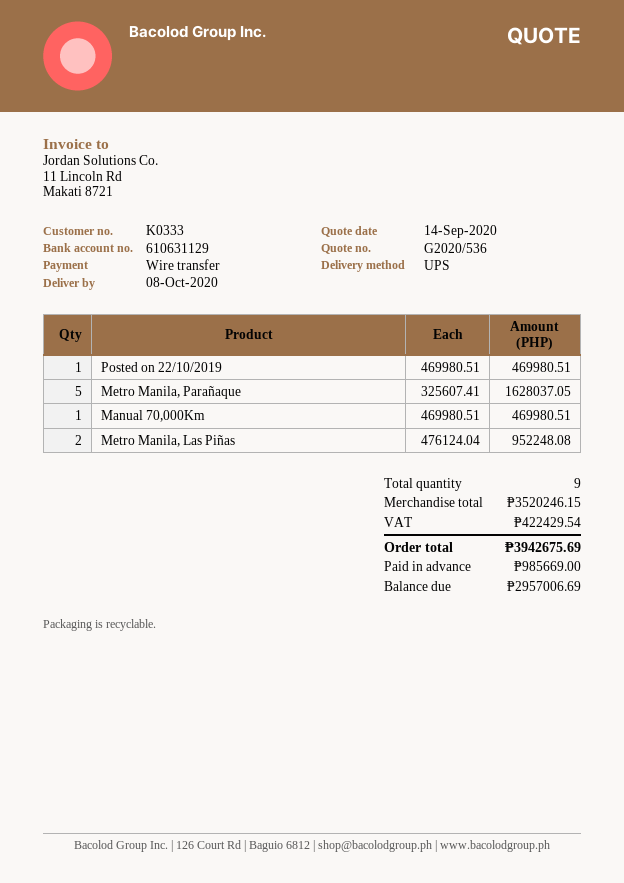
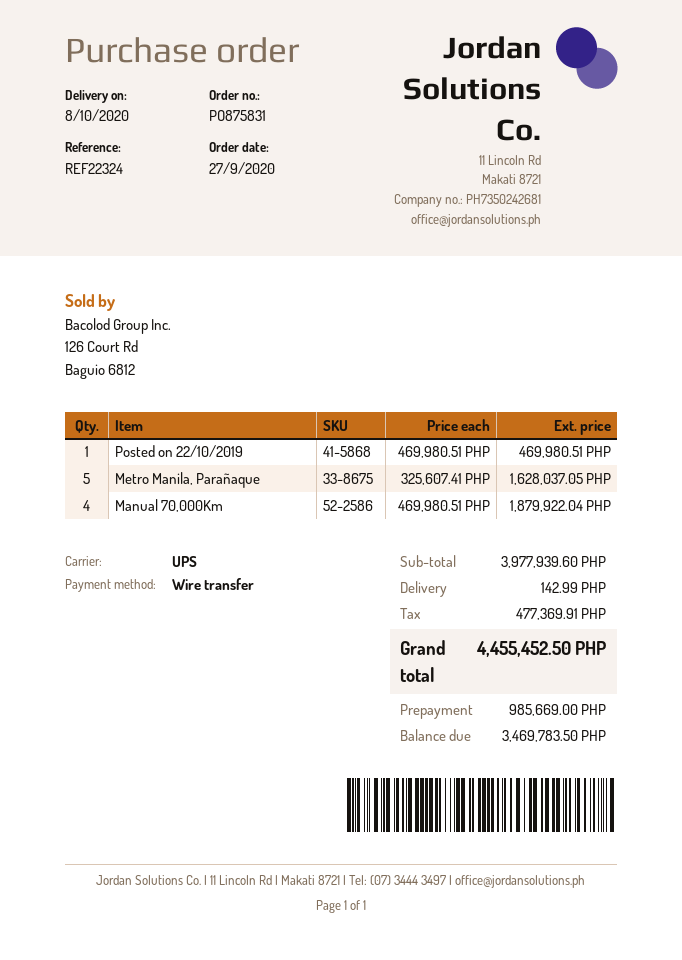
Manual 70,000Km: 1 x 469980.51 = 469980.51 -> 4 x 469980.51 = 1879922.04
Metro Manila, Las Piñas: 2 x 476124.04 = 952248.08 -> none
subtotal: 3520246.15 -> 3977939.60
shipping: none -> 142.99
tax: 422429.54 -> 477369.91
total: 3942675.69 -> 4455452.50
balance: 2957006.69 -> 3469783.50

